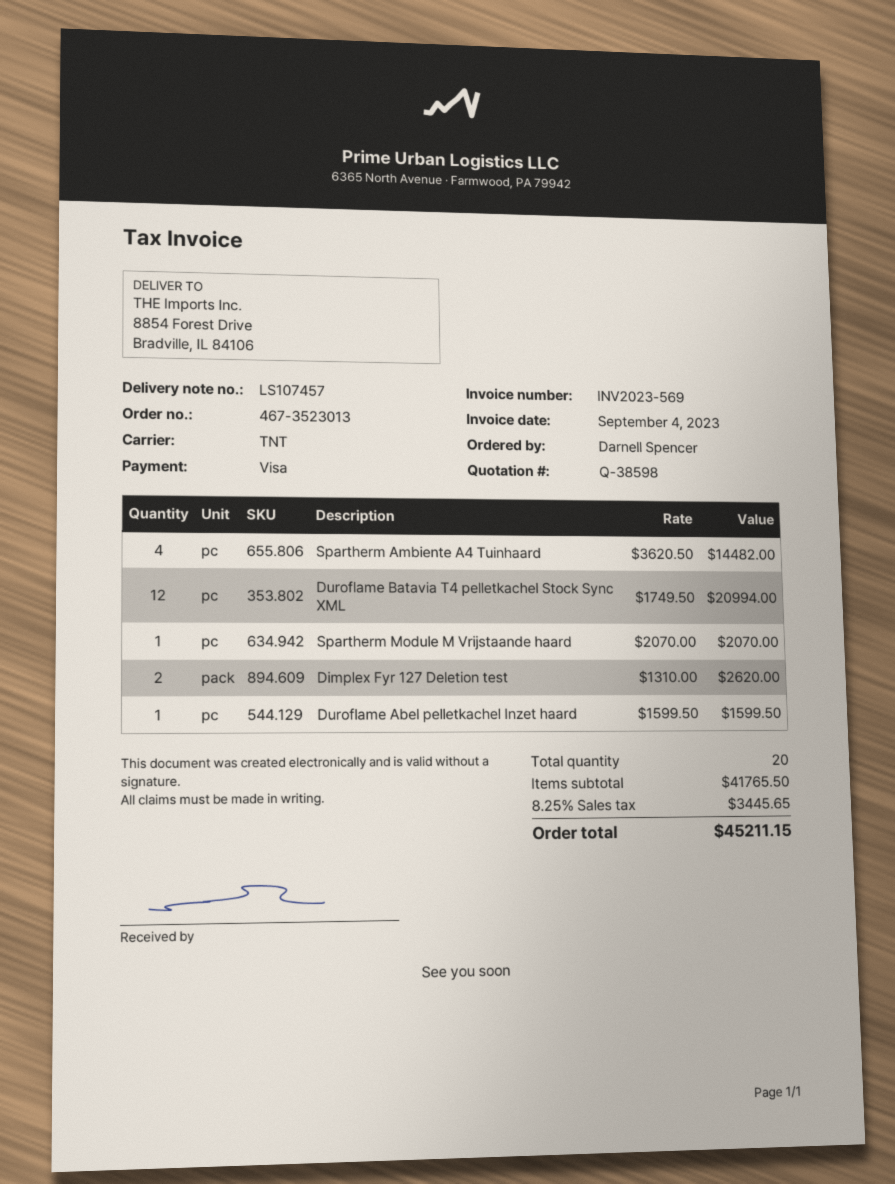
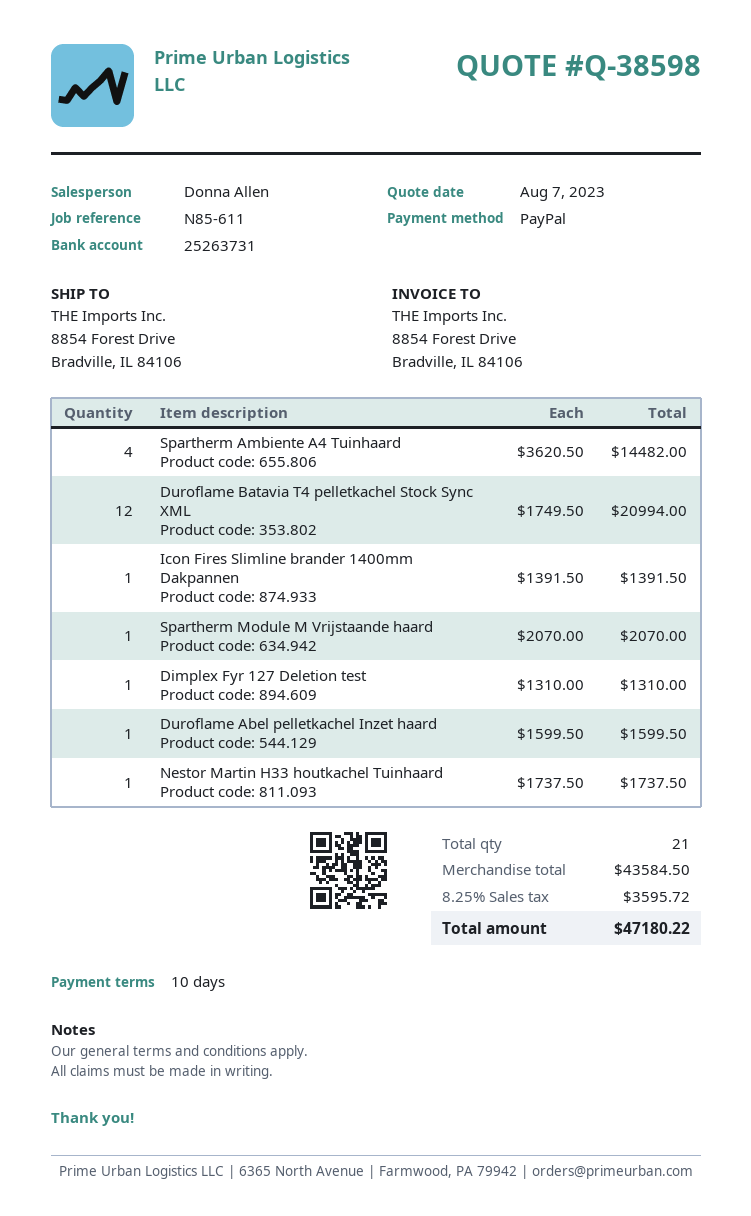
payment method: Visa -> PayPal
Dimplex Fyr 127 Deletion test: 2 x 1310.00 = 2620.00 -> 1 x 1310.00 = 1310.00
Icon Fires Slimline brander 1400mm Dakpannen: none -> 1 x 1391.50 = 1391.50
Nestor Martin H33 houtkachel Tuinhaard: none -> 1 x 1737.50 = 1737.50
total quantity: 20 -> 21
subtotal: 41765.50 -> 43584.50
tax: 8.25% = 3445.65 -> 8.25% = 3595.72
total: 45211.15 -> 47180.22

